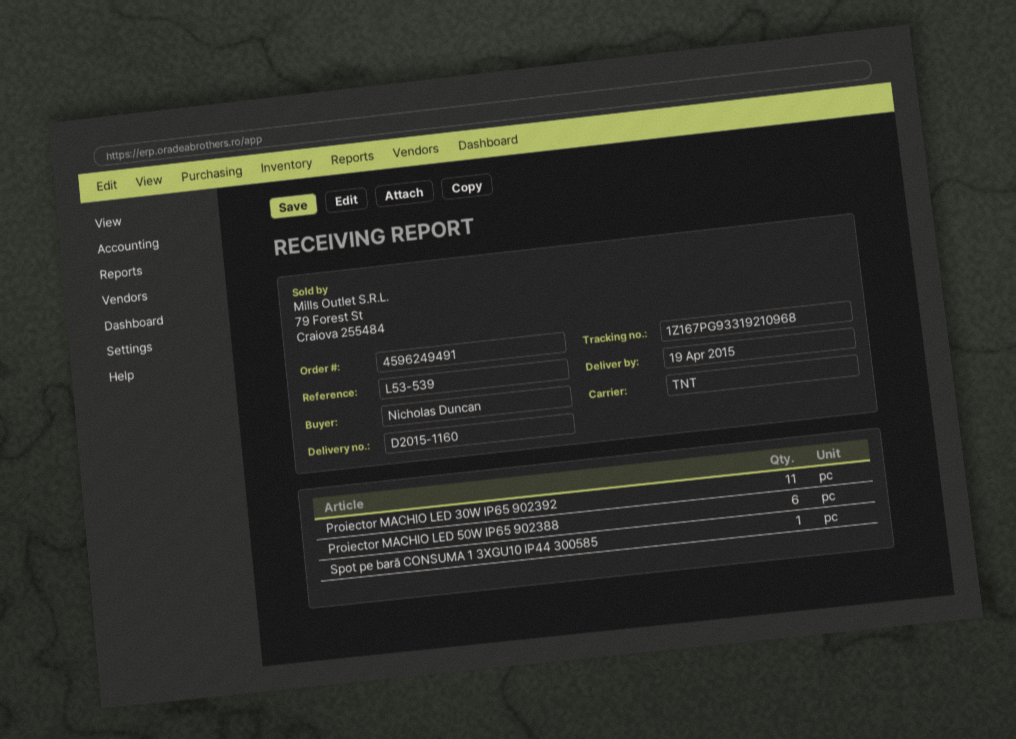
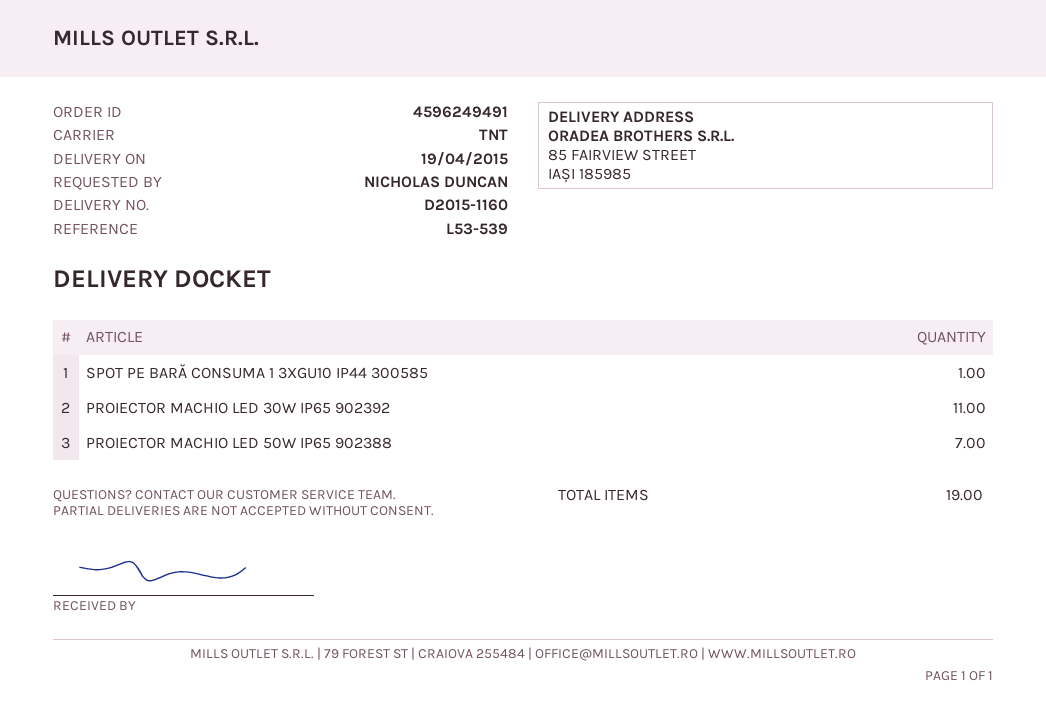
Proiector MACHIO LED 50W IP65 902388: 6 -> 7

